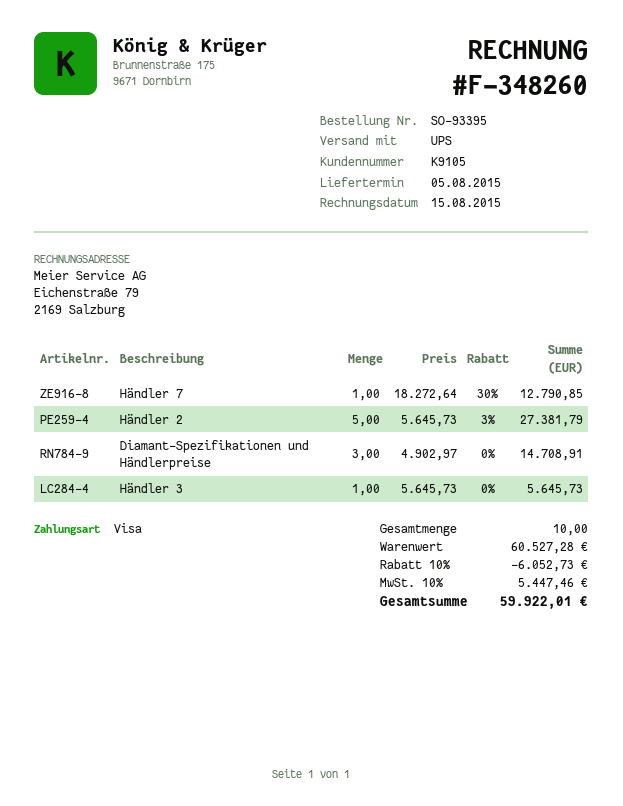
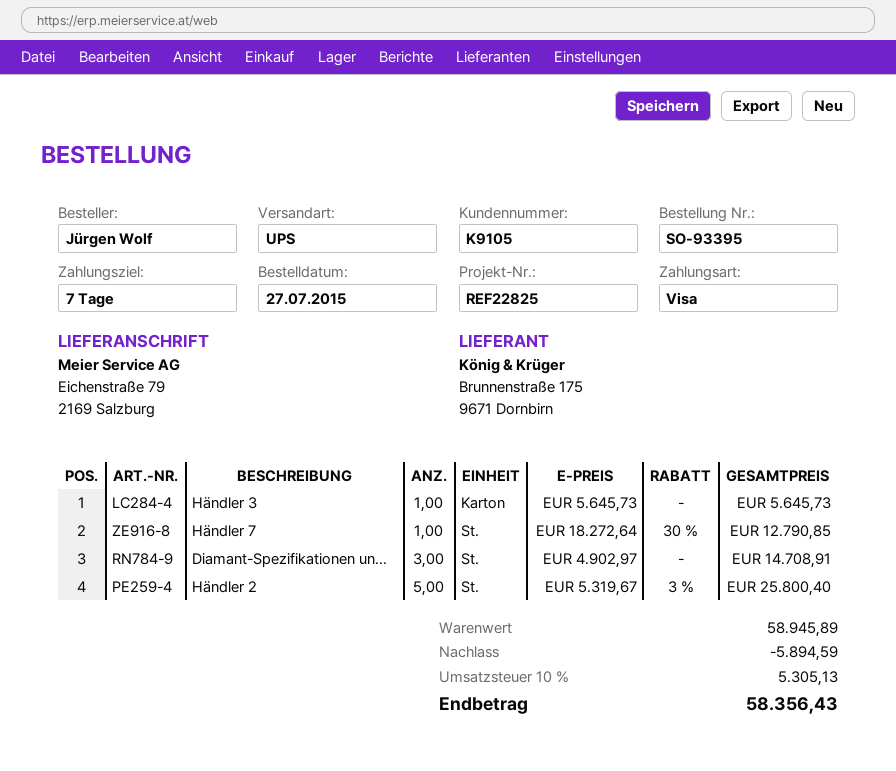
Händler 2: 5 x 5645.73 - 3% = 27381.79 -> 5 x 5319.67 - 3% = 25800.40
subtotal: 60527.28 -> 58945.89
discount: 6052.73 -> 5894.59
tax: 10% = 5447.46 -> 10% = 5305.13
total: 59922.01 -> 58356.43

